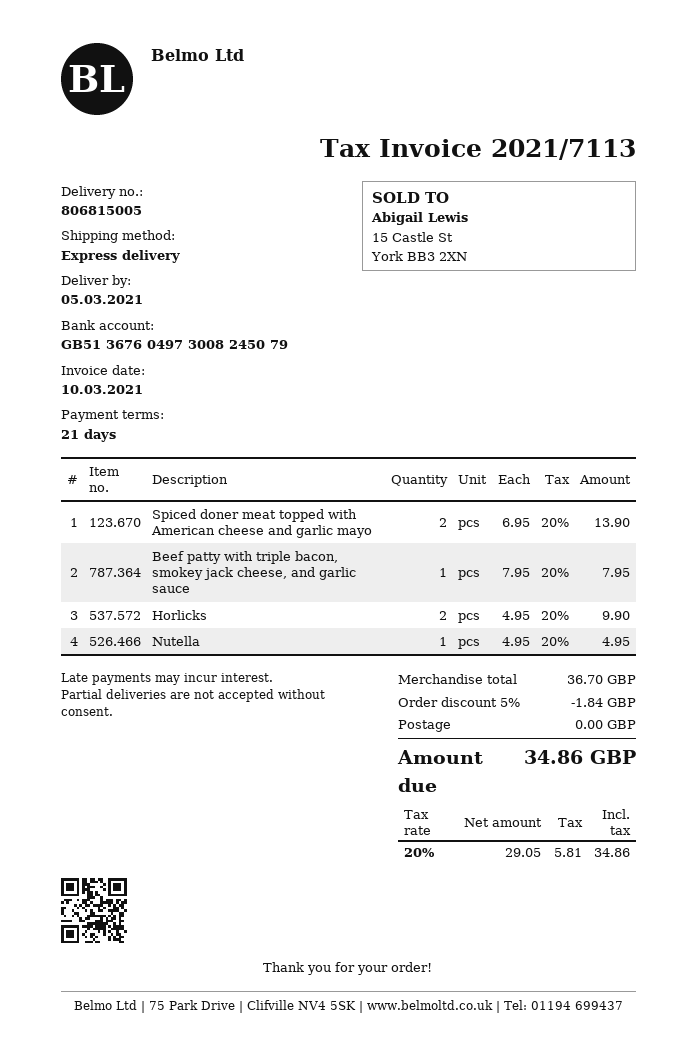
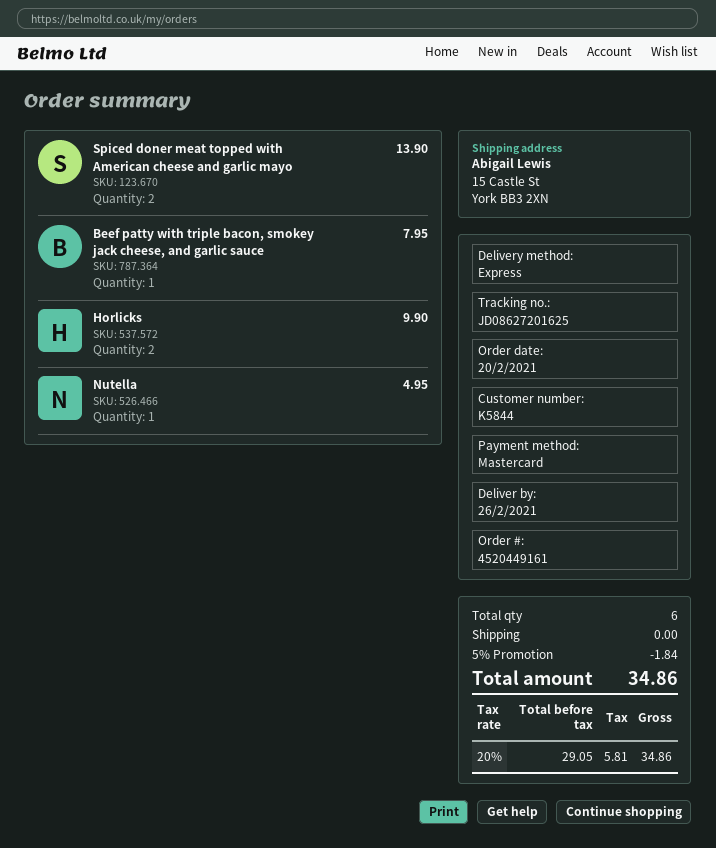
delivery date: 2021-03-05 -> 2021-02-26

